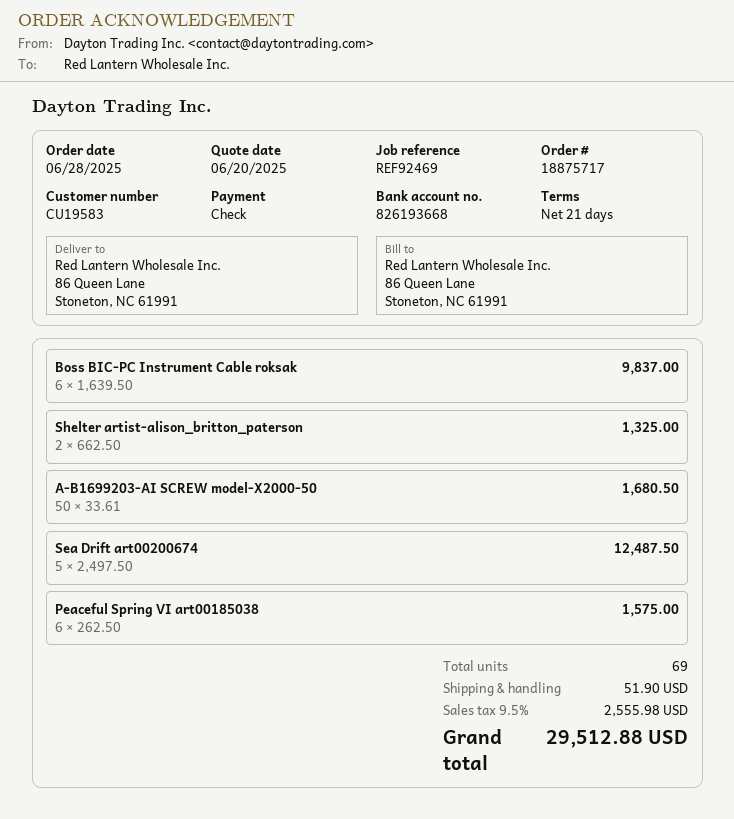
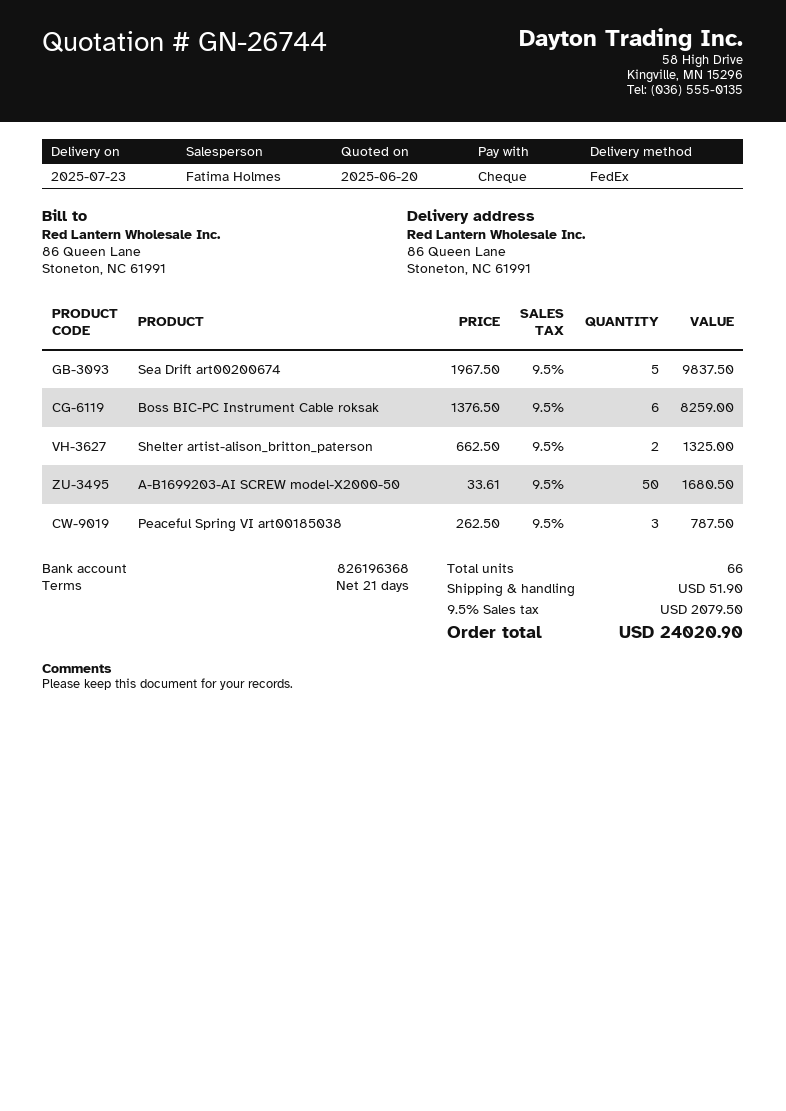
bank account: 826193668 -> 826196368
Boss BIC-PC Instrument Cable roksak: 6 x 1639.50 = 9837.00 -> 6 x 1376.50 = 8259.00
Sea Drift art00200674: 5 x 2497.50 = 12487.50 -> 5 x 1967.50 = 9837.50
Peaceful Spring VI art00185038: 6 x 262.50 = 1575.00 -> 3 x 262.50 = 787.50
total quantity: 69 -> 66
tax: 9.5% = 2555.98 -> 9.5% = 2079.50
total: 29512.88 -> 24020.90

